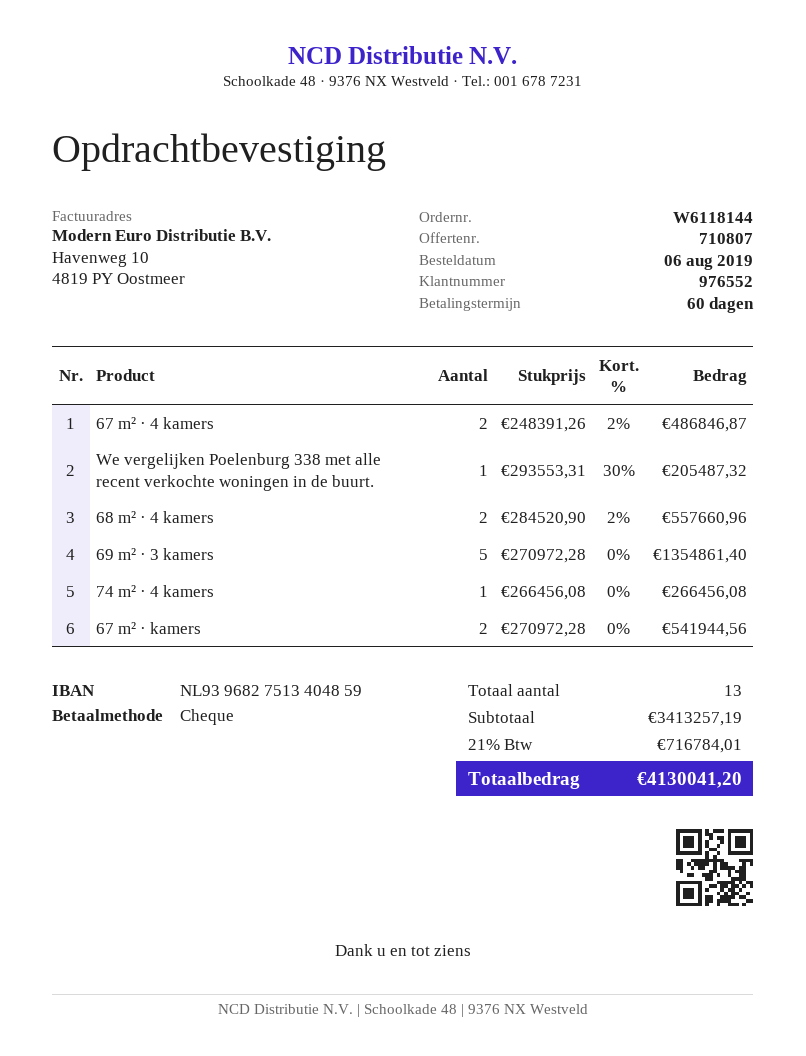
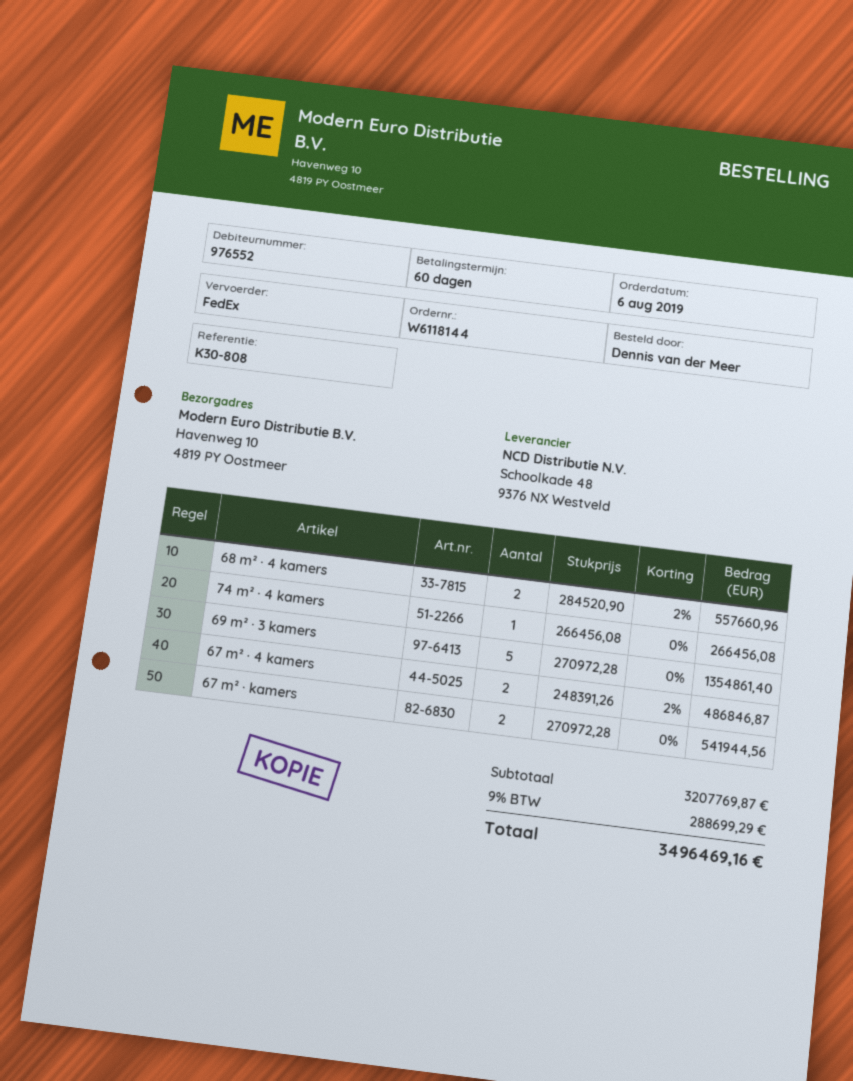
We vergelijken Poelenburg 338 met alle recent verkochte woningen in de buurt.: 1 x 293553.31 - 30% = 205487.32 -> none
subtotal: 3413257.19 -> 3207769.87
tax: 21% = 716784.01 -> 9% = 288699.29
total: 4130041.20 -> 3496469.16

